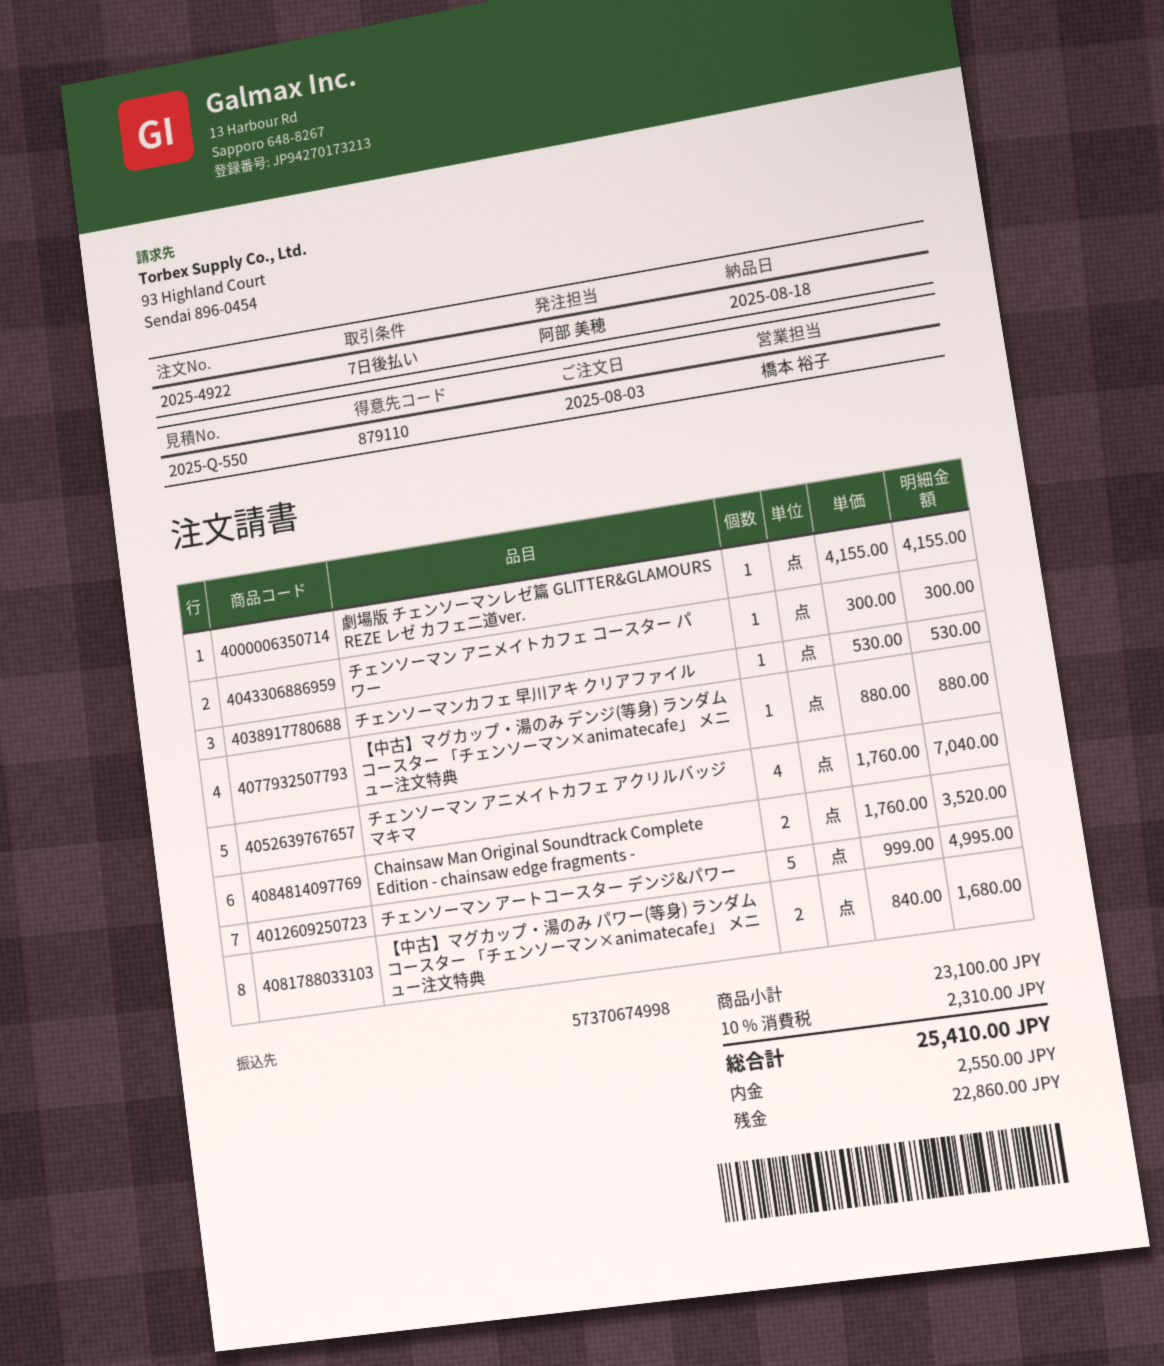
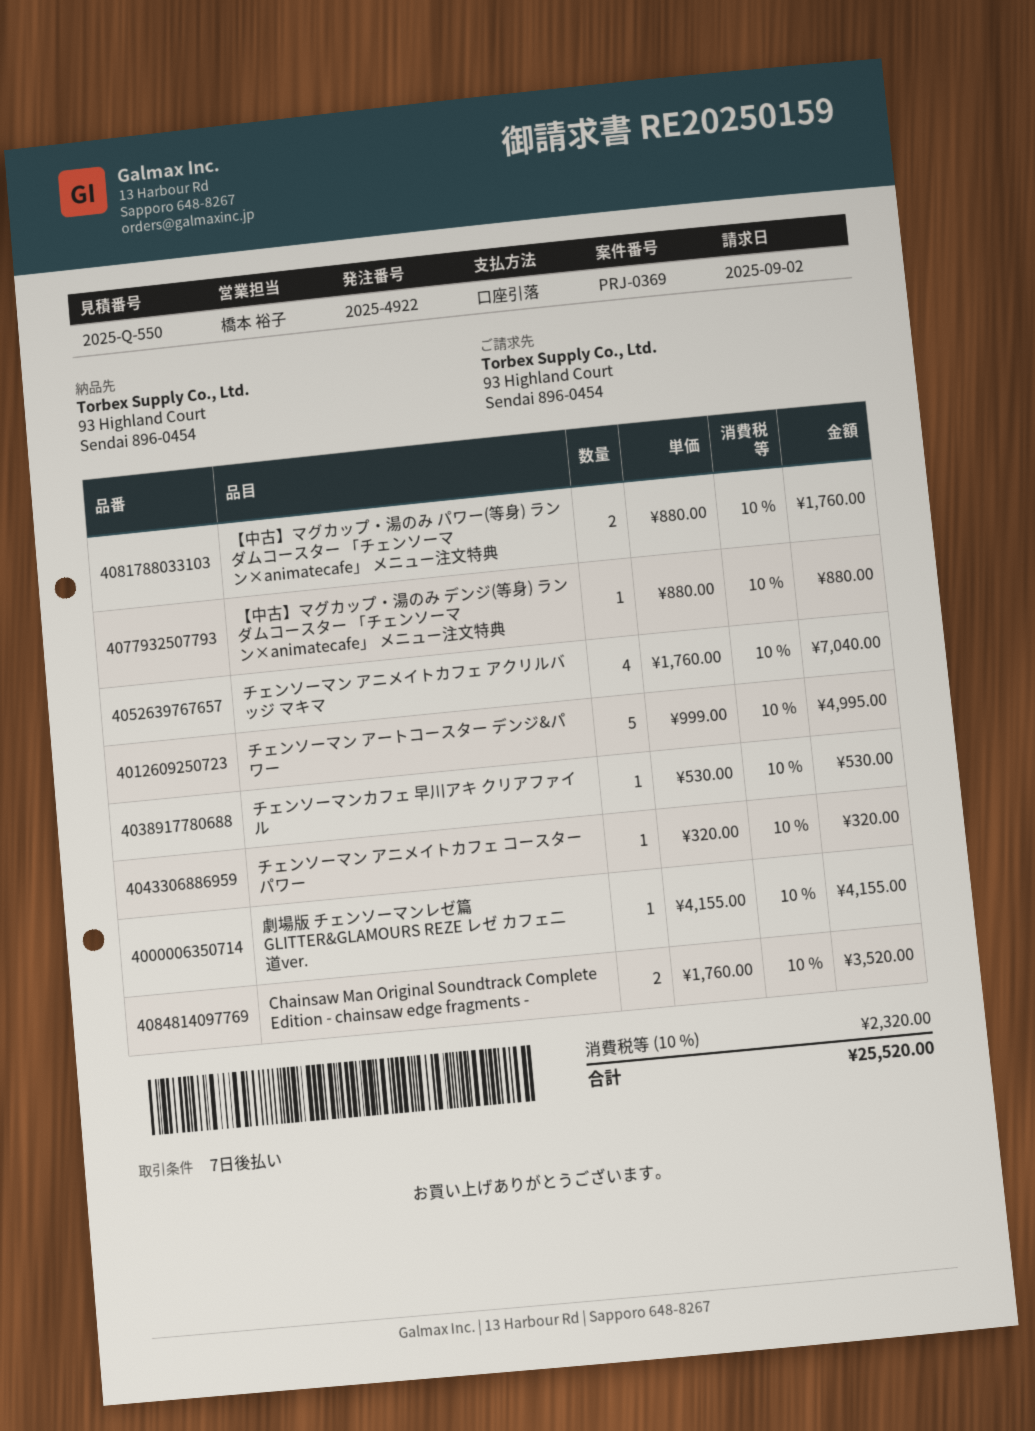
チェンソーマン アニメイトカフェ コースター パワー: 1 x 300.00 = 300.00 -> 1 x 320.00 = 320.00
【中古】マグカップ・湯のみ パワー(等身) ランダムコースター 「チェンソーマン×animatecafe」 メニュー注文特典: 2 x 840.00 = 1680.00 -> 2 x 880.00 = 1760.00
tax: 10% = 2310.00 -> 10% = 2320.00
total: 25410.00 -> 25520.00

